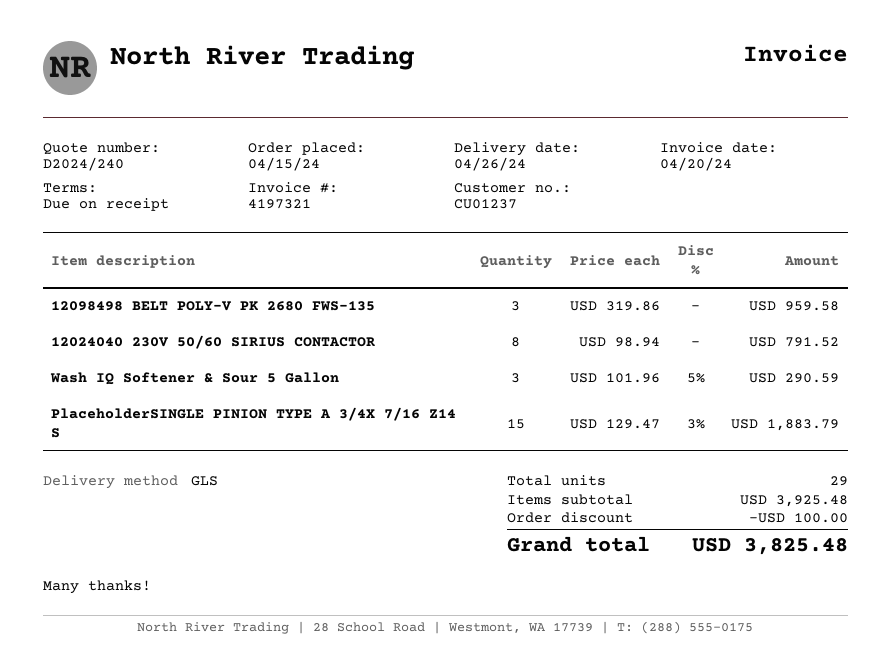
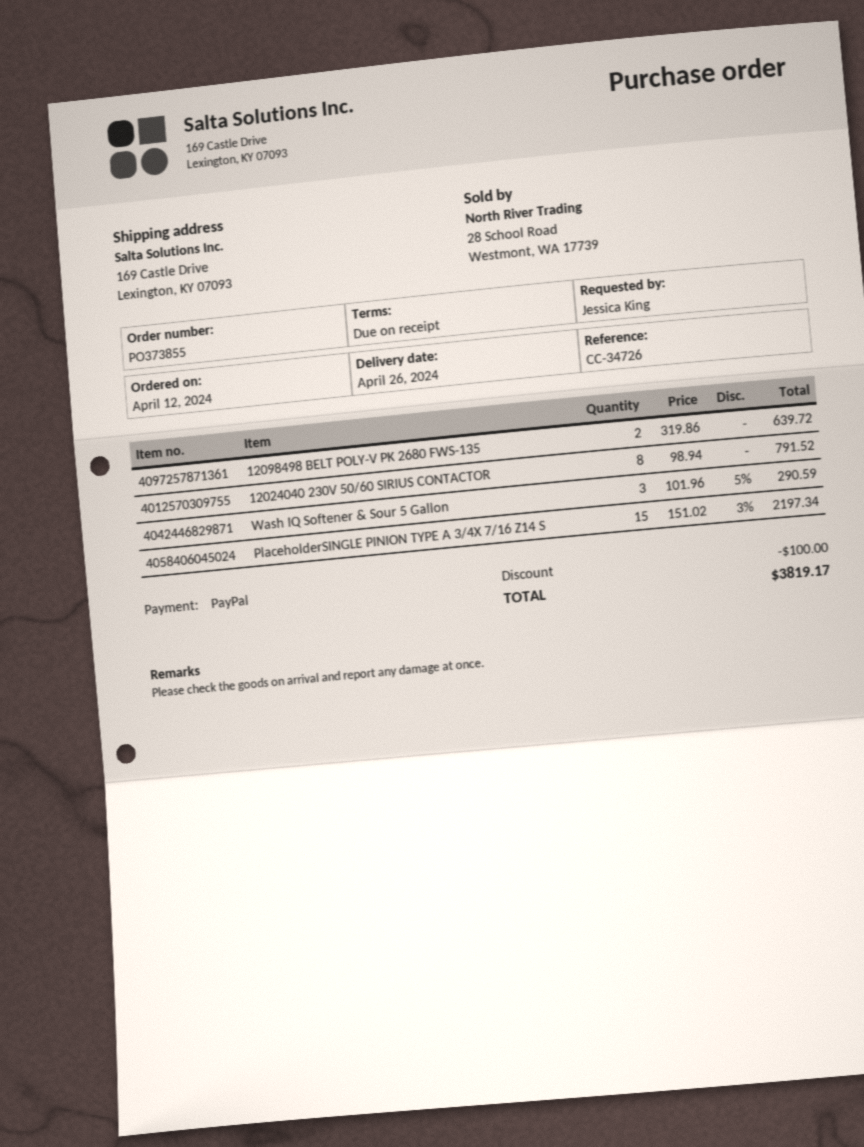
order date: 2024-04-15 -> 2024-04-12
12098498 BELT POLY-V PK 2680 FWS-135: 3 x 319.86 = 959.58 -> 2 x 319.86 = 639.72
PlaceholderSINGLE PINION TYPE A 3/4X 7/16 Z14 S: 15 x 129.47 - 3% = 1883.79 -> 15 x 151.02 - 3% = 2197.34
total: 3825.48 -> 3819.17

